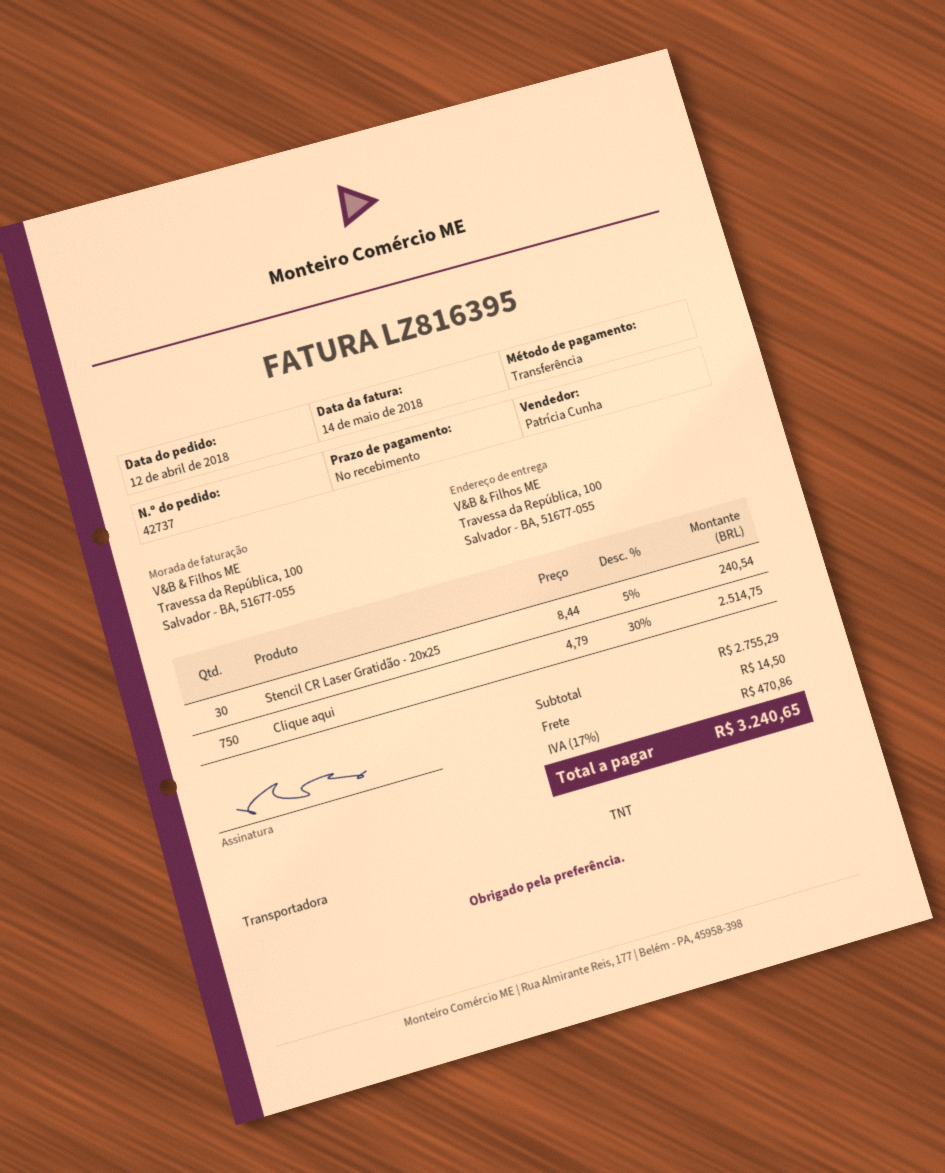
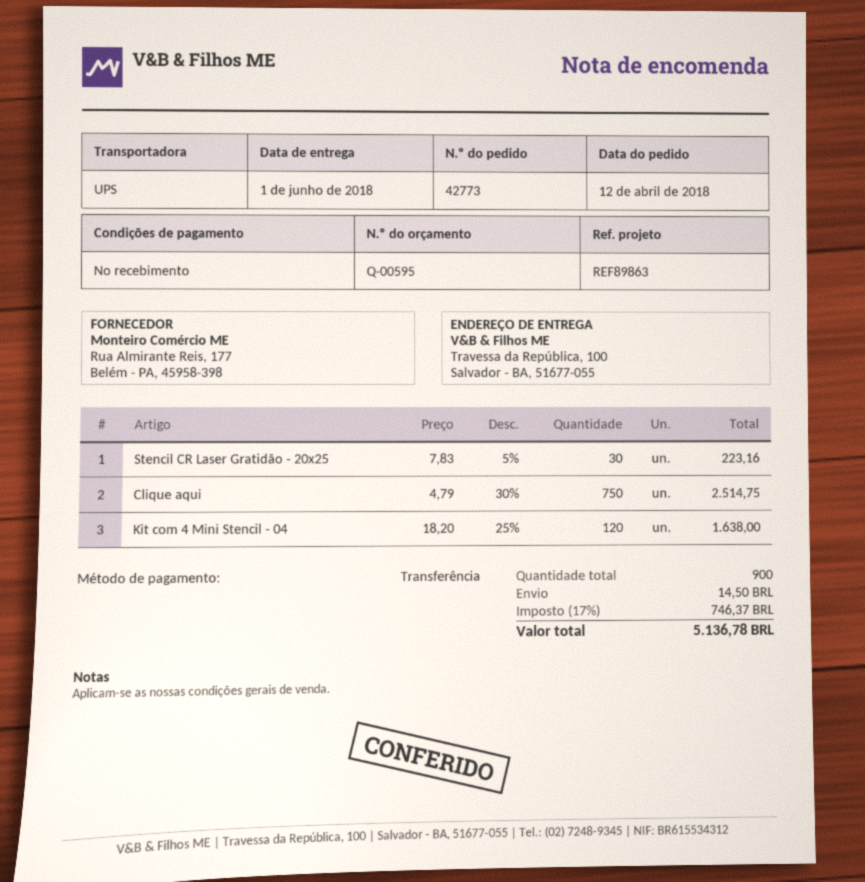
order number: 42737 -> 42773
shipping method: TNT -> UPS
Stencil CR Laser Gratidão - 20x25: 30 x 8.44 - 5% = 240.54 -> 30 x 7.83 - 5% = 223.16
Kit com 4 Mini Stencil - 04: none -> 120 x 18.20 - 25% = 1638.00
tax: 17% = 470.86 -> 17% = 746.37
total: 3240.65 -> 5136.78

